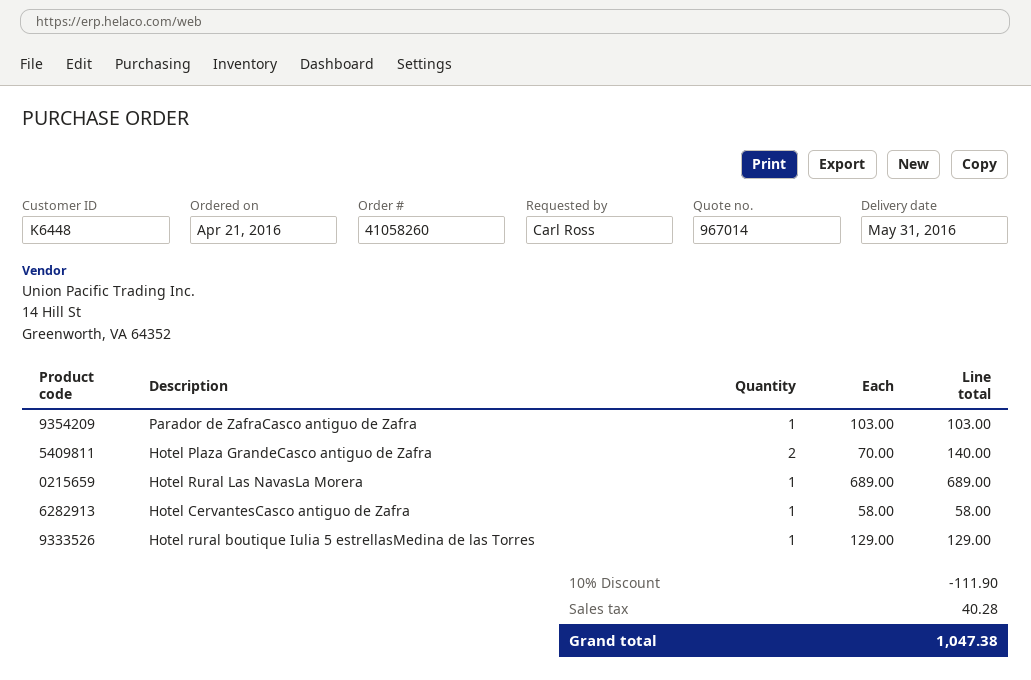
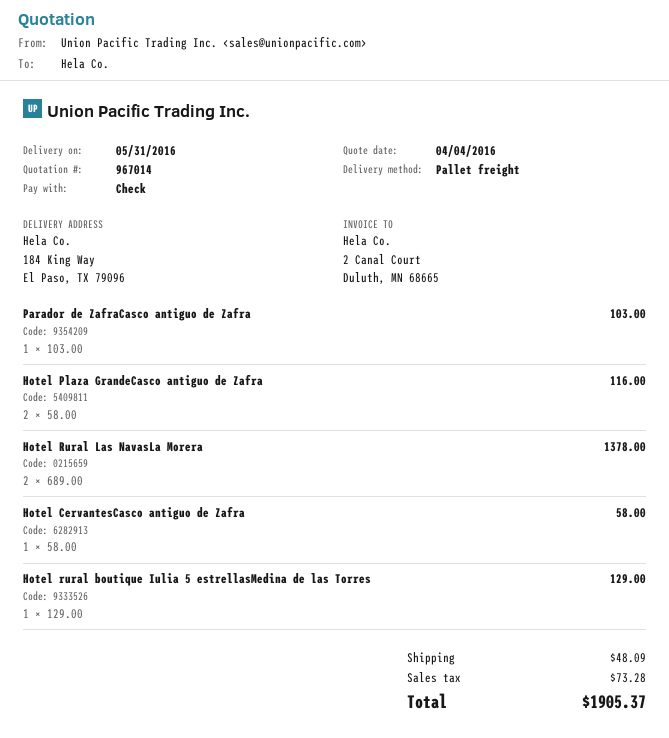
Hotel Plaza GrandeCasco antiguo de Zafra: 2 x 70.00 = 140.00 -> 2 x 58.00 = 116.00
Hotel Rural Las NavasLa Morera: 1 x 689.00 = 689.00 -> 2 x 689.00 = 1378.00
discount: 10% = 111.90 -> none
shipping: none -> 48.09
tax: 40.28 -> 73.28
total: 1047.38 -> 1905.37

